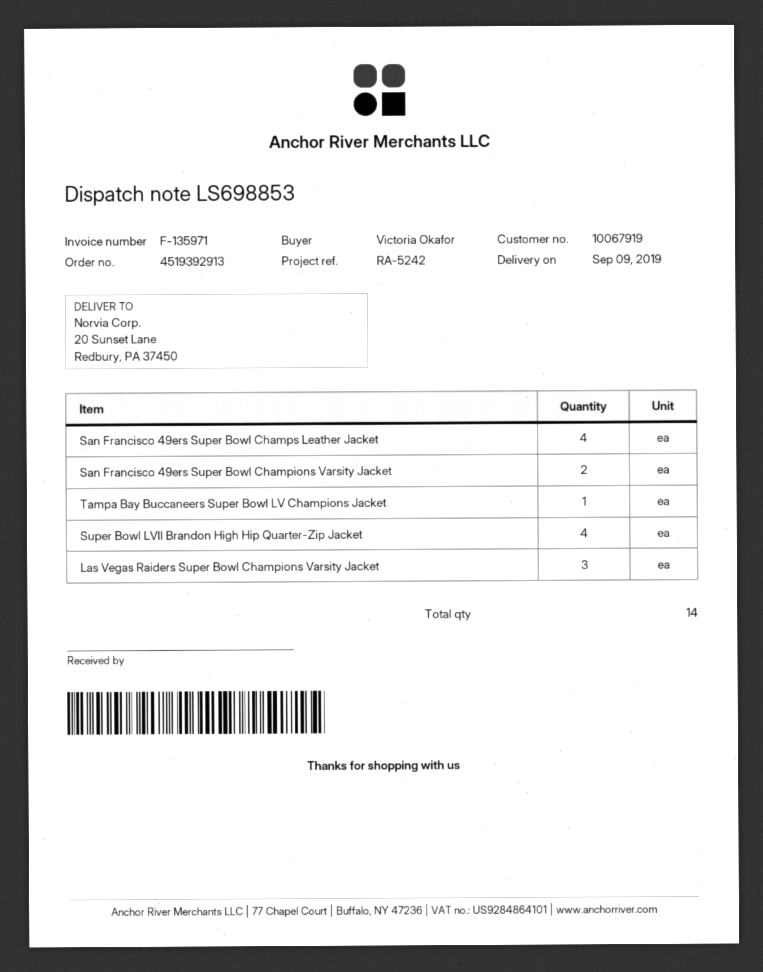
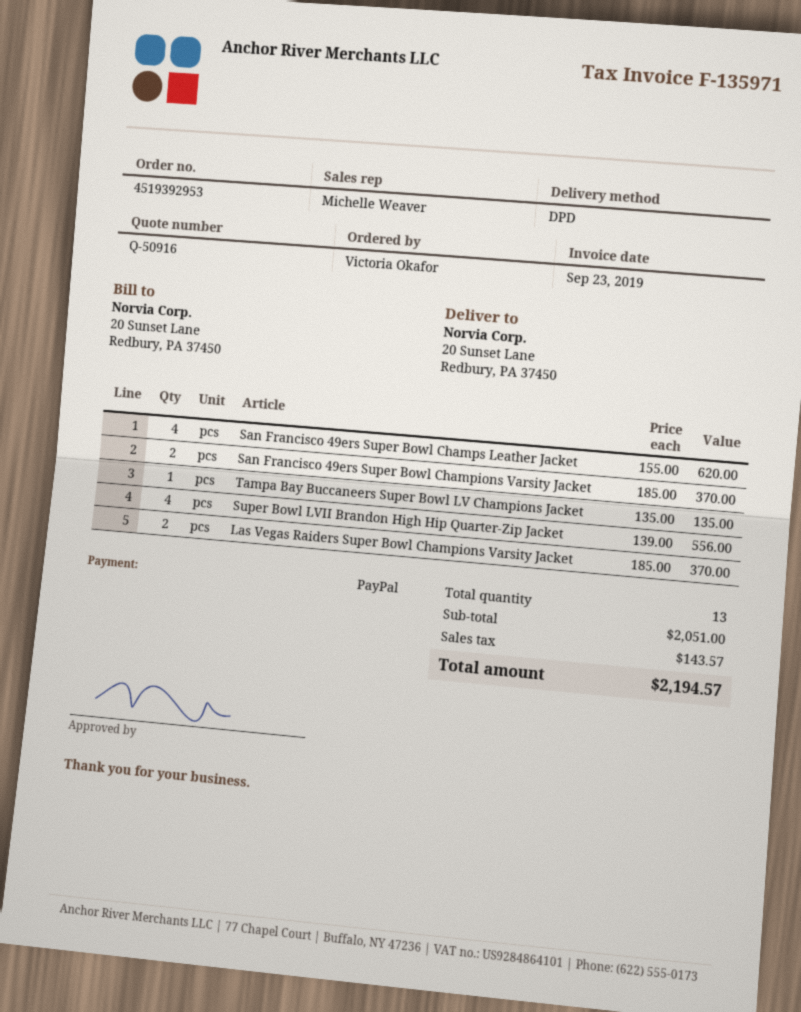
order number: 4519392913 -> 4519392953
Las Vegas Raiders Super Bowl Champions Varsity Jacket: 3 -> 2
total quantity: 14 -> 13

